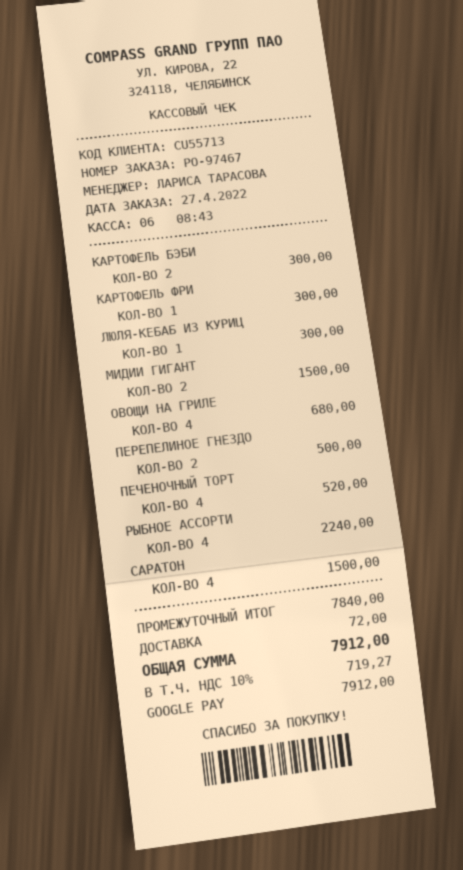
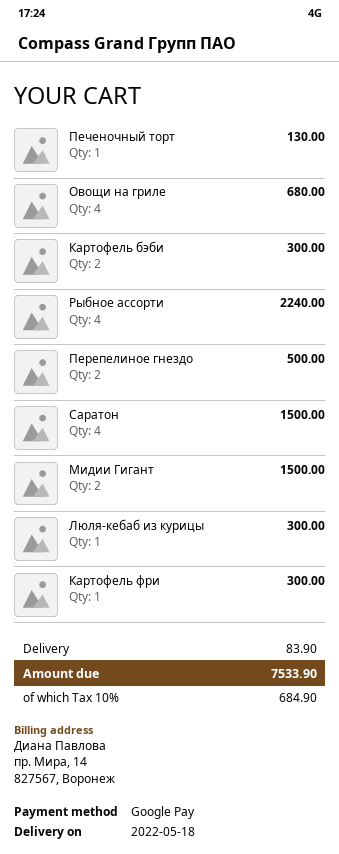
ПЕЧЕНОЧНЫЙ ТОРТ: 4 for 520.00 -> 1 for 130.00
shipping: 72.00 -> 83.90
tax: 10% = 719.27 -> 10% = 684.90
total: 7912.00 -> 7533.90

